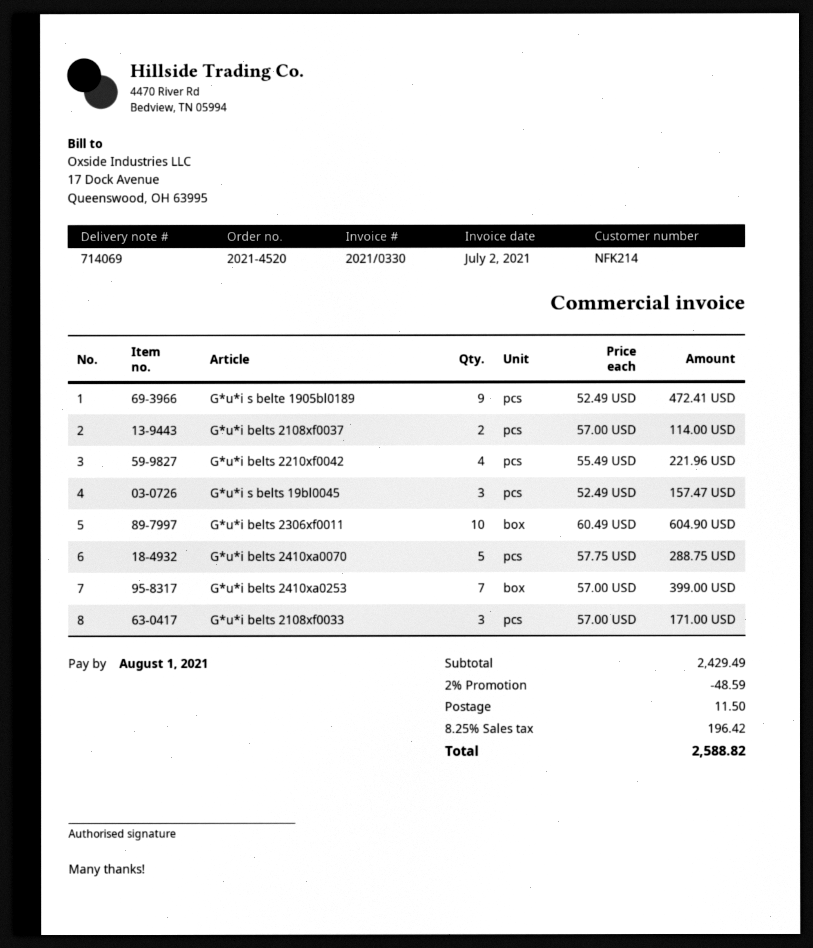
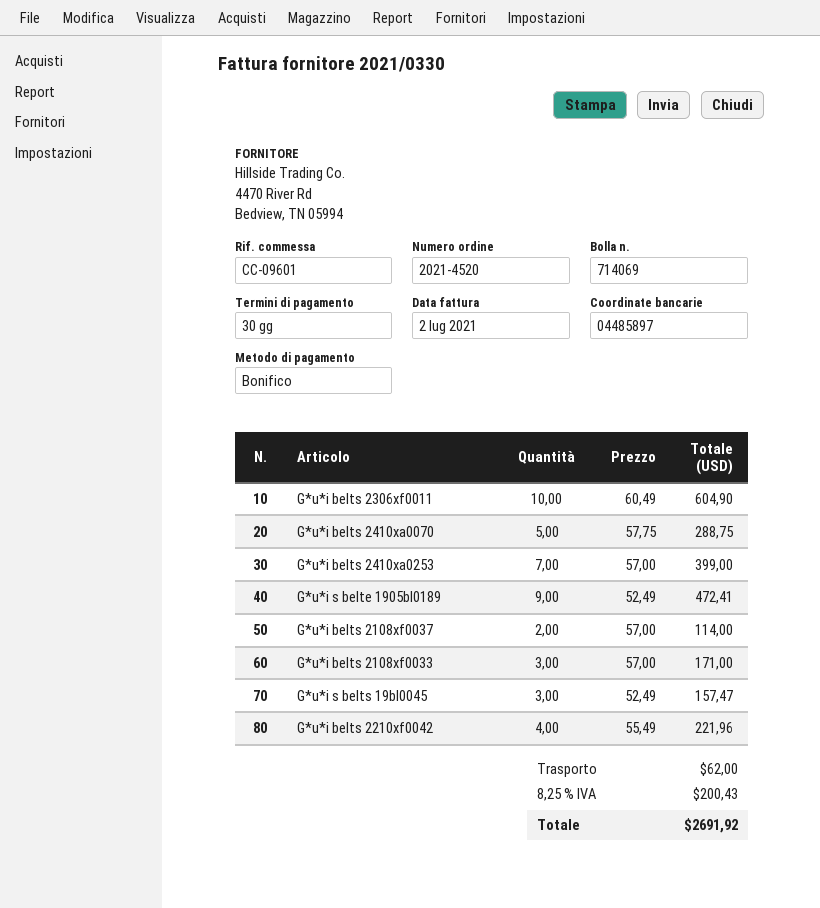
discount: 2% = 48.59 -> none
shipping: 11.50 -> 62.00
tax: 8.25% = 196.42 -> 8.25% = 200.43
total: 2588.82 -> 2691.92

